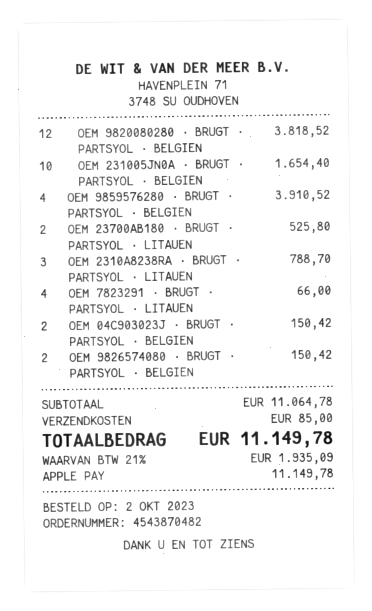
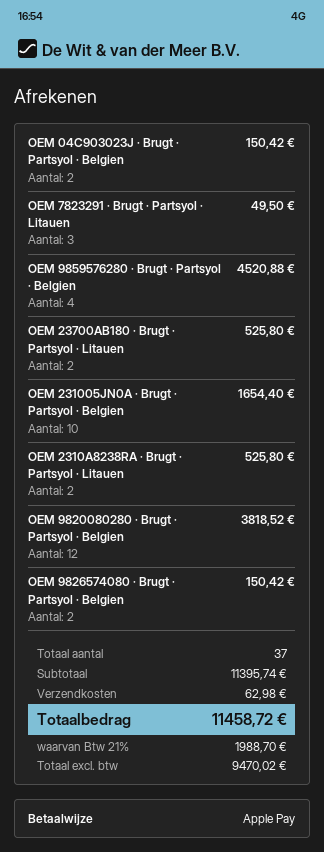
OEM 9859576280 · BRUGT · PARTSYOL · BELGIEN: 4 for 3910.52 -> 4 for 4520.88
OEM 2310A8238RA · BRUGT · PARTSYOL · LITAUEN: 3 for 788.70 -> 2 for 525.80
OEM 7823291 · BRUGT · PARTSYOL · LITAUEN: 4 for 66.00 -> 3 for 49.50
subtotal: 11064.78 -> 11395.74
shipping: 85.00 -> 62.98
tax: 21% = 1935.09 -> 21% = 1988.70
total: 11149.78 -> 11458.72

